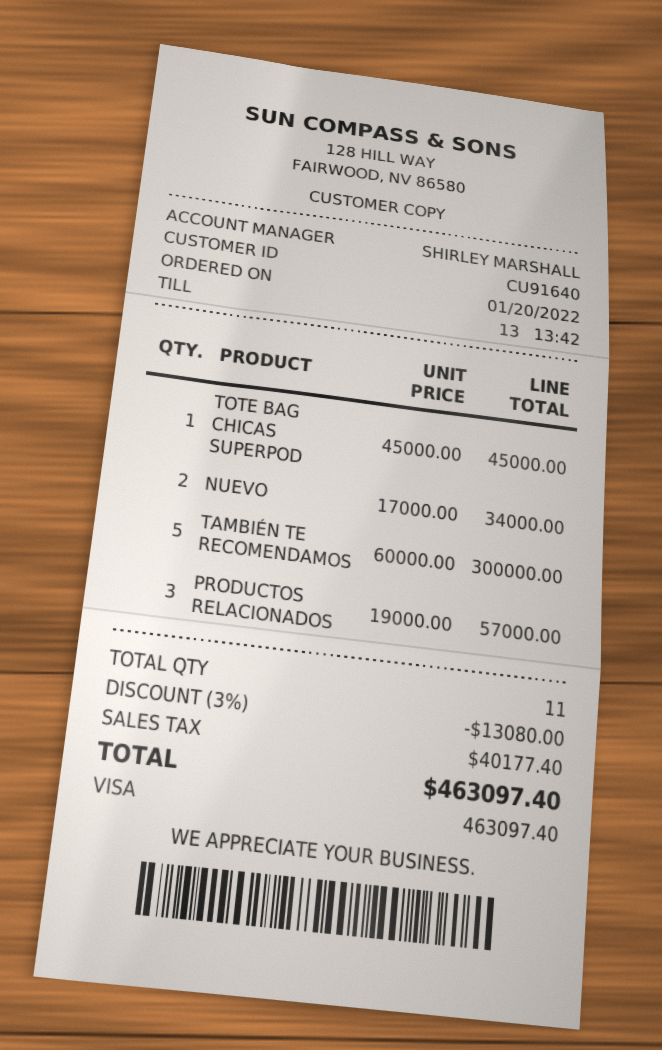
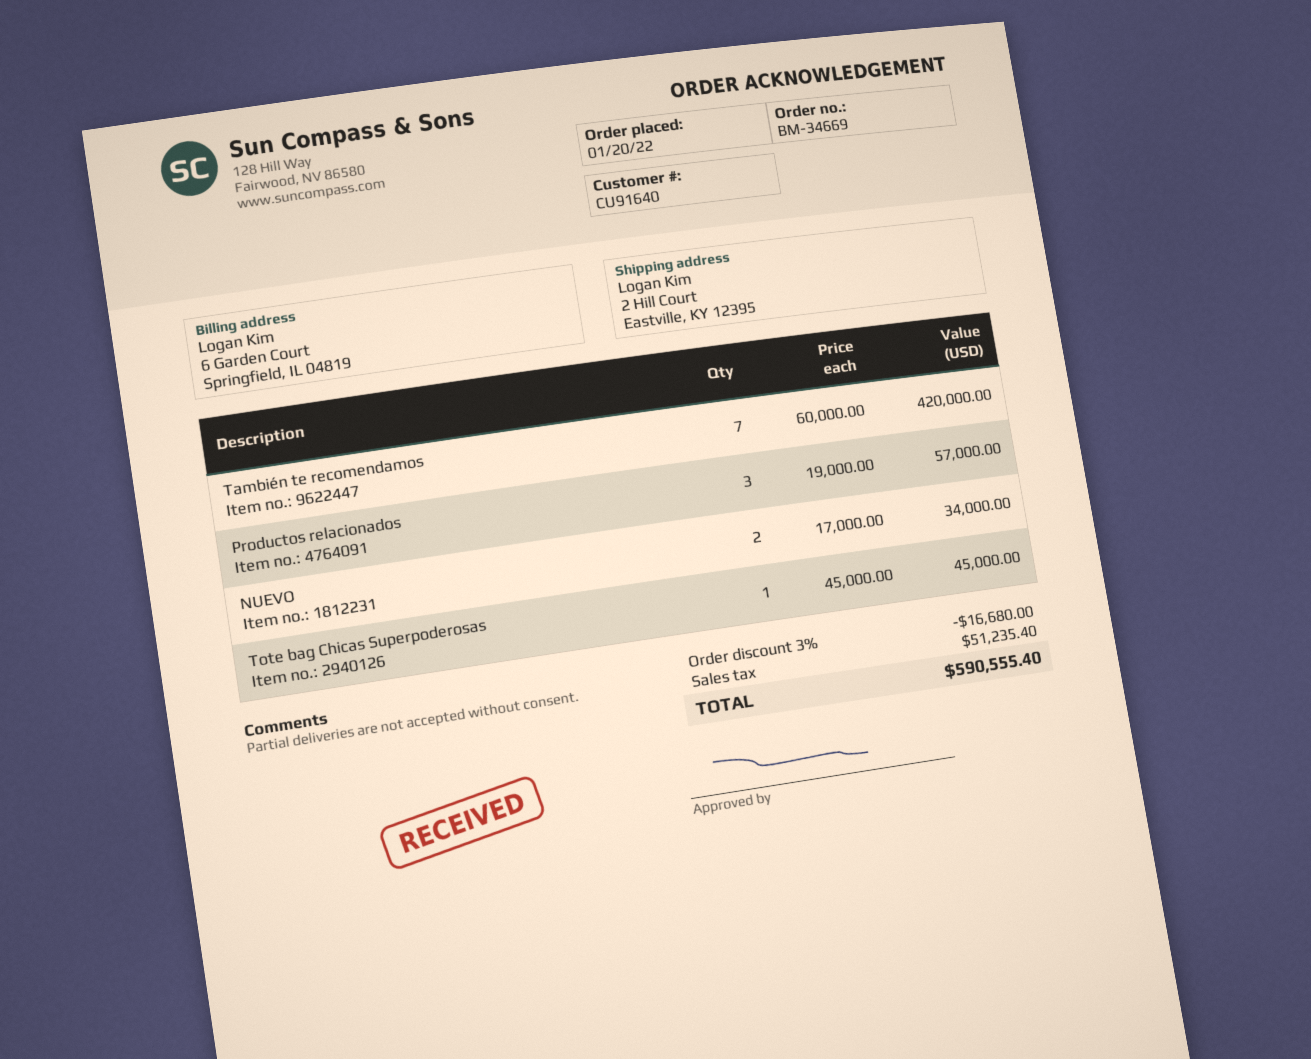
TAMBIÉN TE RECOMENDAMOS: 5 x 60000.00 = 300000.00 -> 7 x 60000.00 = 420000.00
discount: 3% = 13080.00 -> 3% = 16680.00
tax: 40177.40 -> 51235.40
total: 463097.40 -> 590555.40

